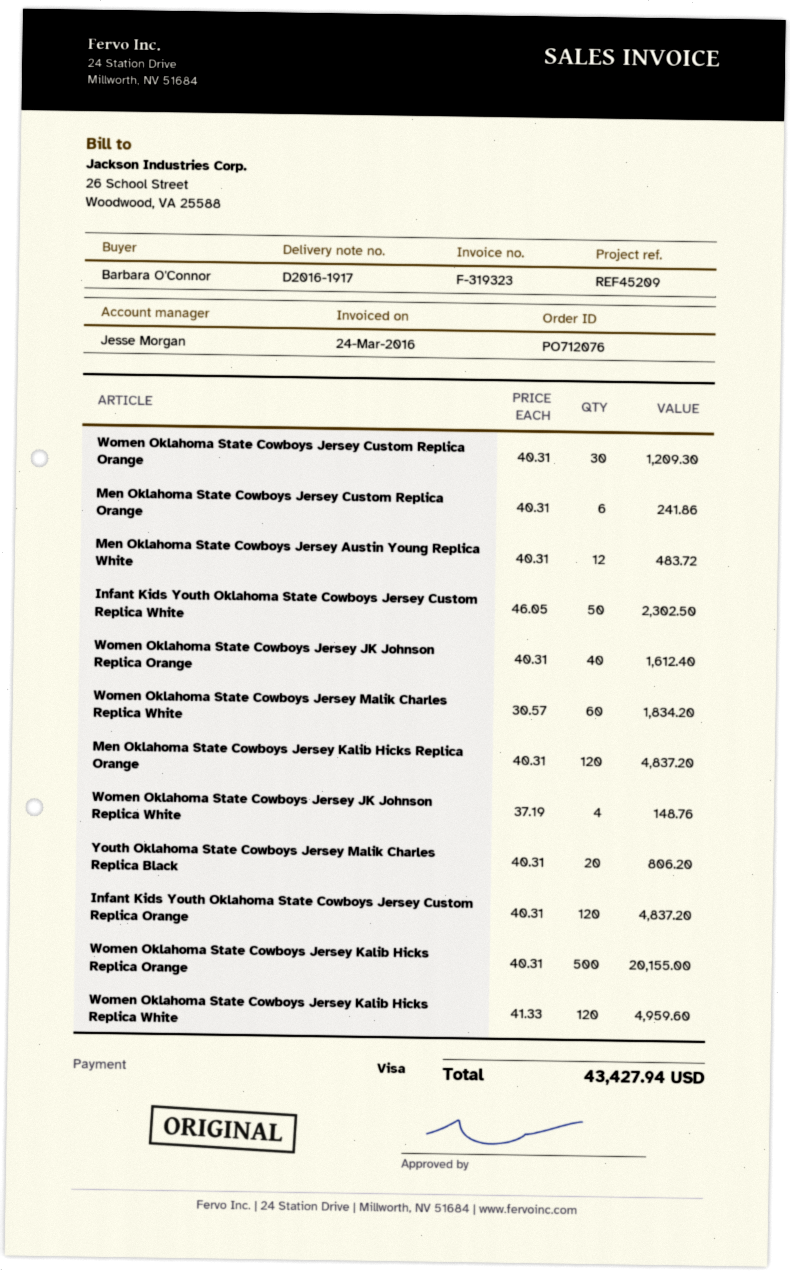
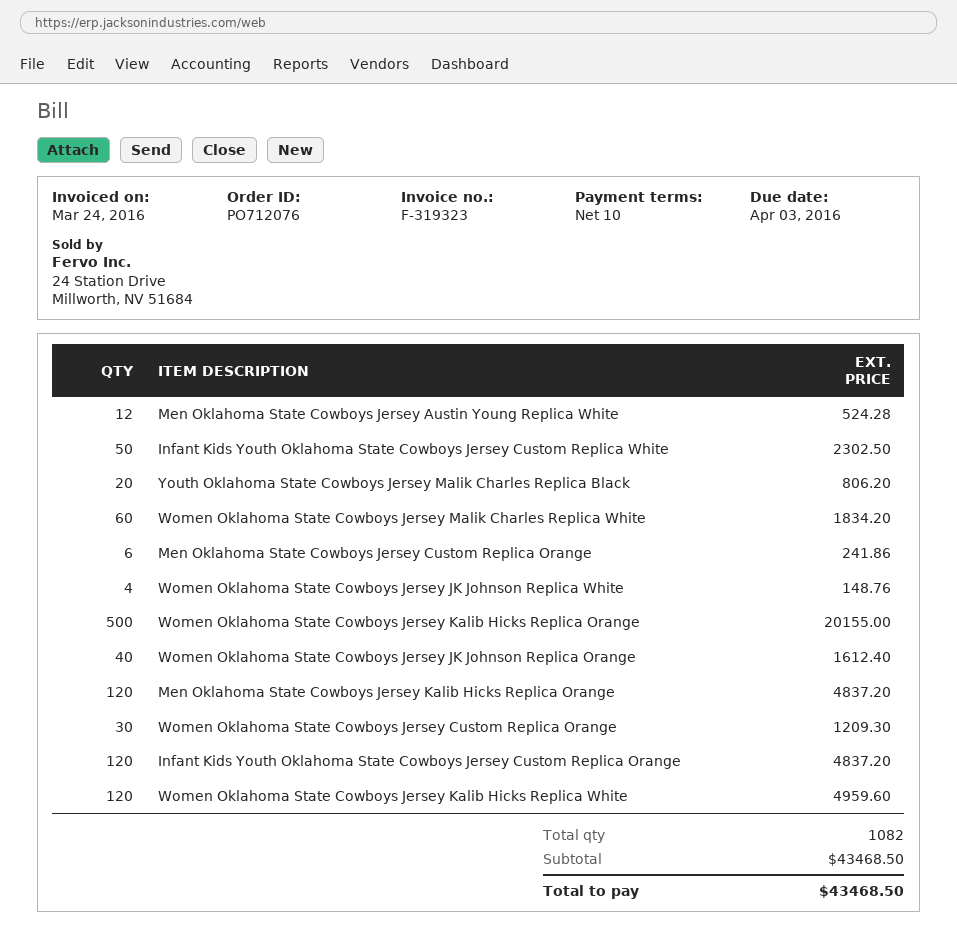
Men Oklahoma State Cowboys Jersey Austin Young Replica White: 12 for 483.72 -> 12 for 524.28
total: 43427.94 -> 43468.50

